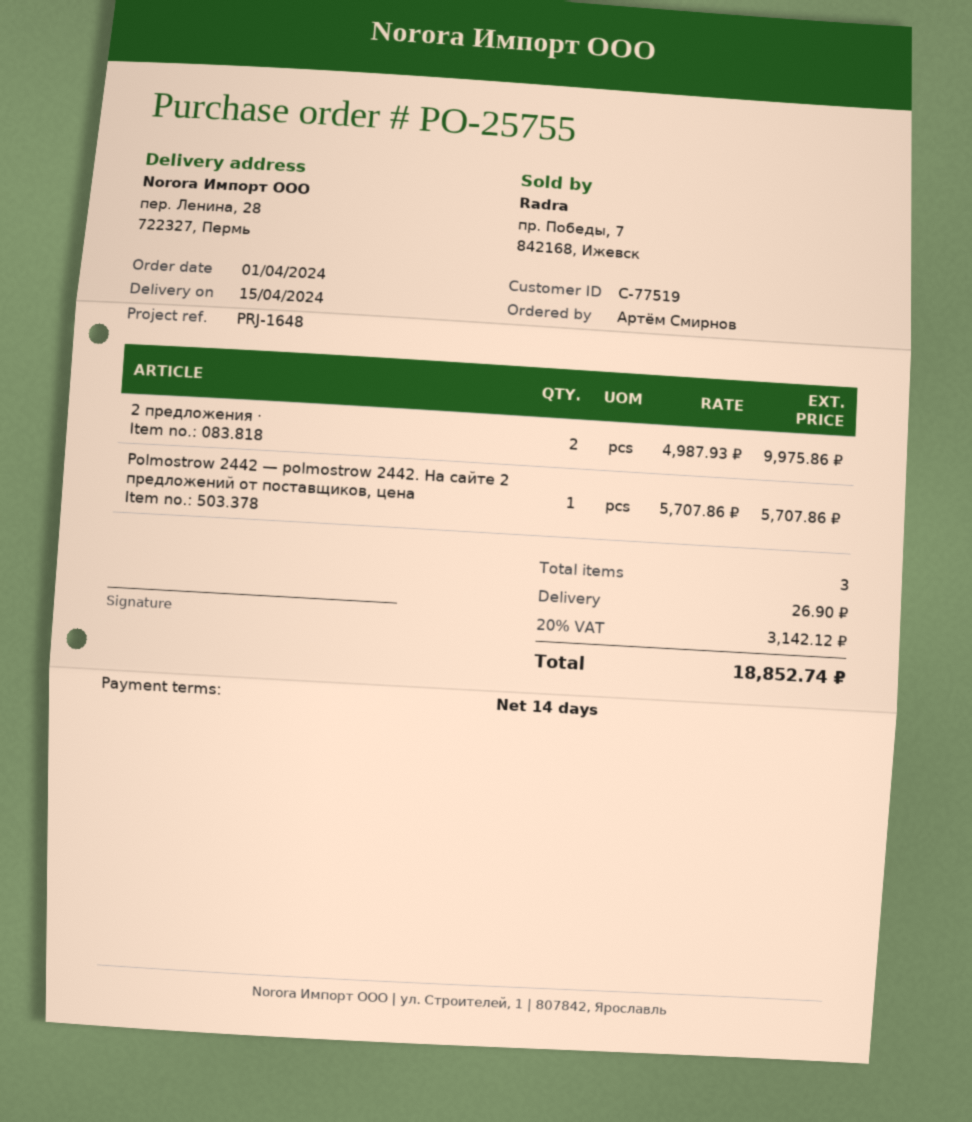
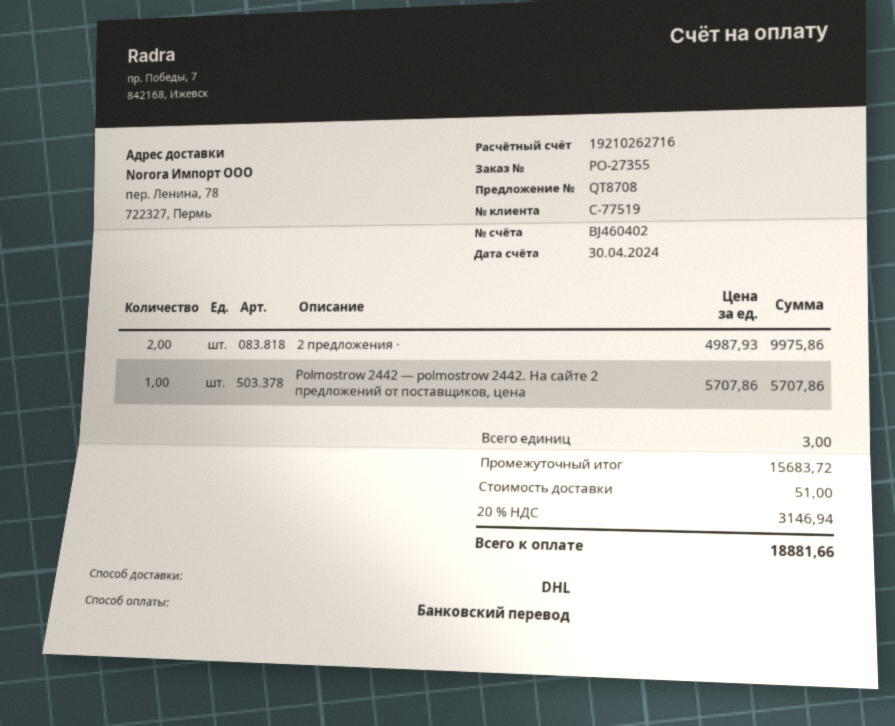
order number: PO-25755 -> PO-27355
ship to: пер. Ленина, 28, 722327, Пермь -> пер. Ленина, 78, 722327, Пермь
shipping: 26.90 -> 51.00
tax: 20% = 3142.12 -> 20% = 3146.94
total: 18852.74 -> 18881.66

